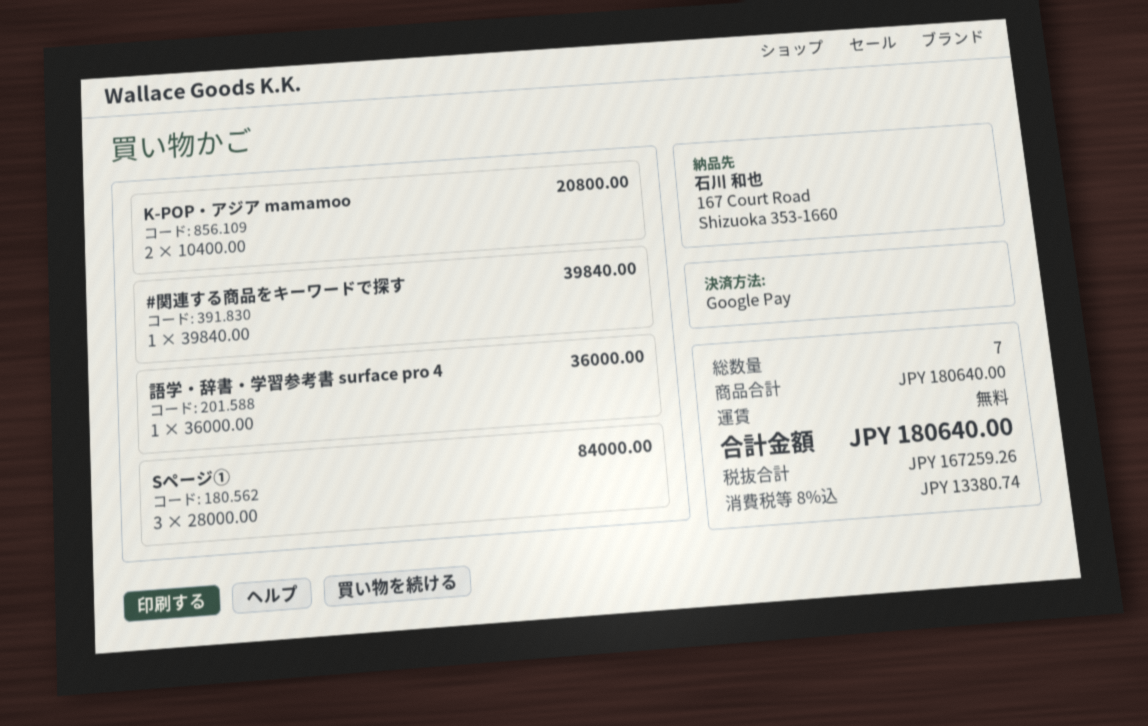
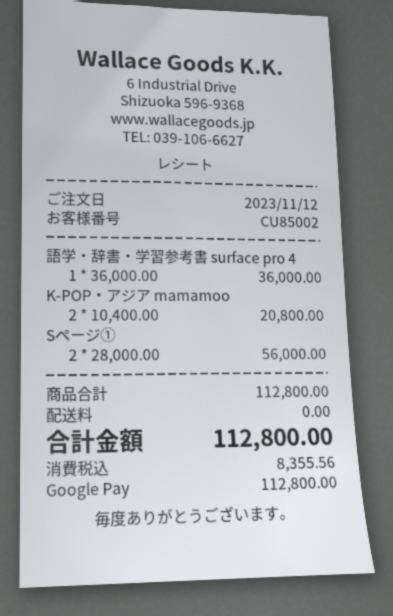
#関連する商品をキーワードで探す: 1 x 39840.00 = 39840.00 -> none
Sページ①: 3 x 28000.00 = 84000.00 -> 2 x 28000.00 = 56000.00
subtotal: 180640.00 -> 112800.00
tax: 13380.74 -> 8355.56
total: 180640.00 -> 112800.00

